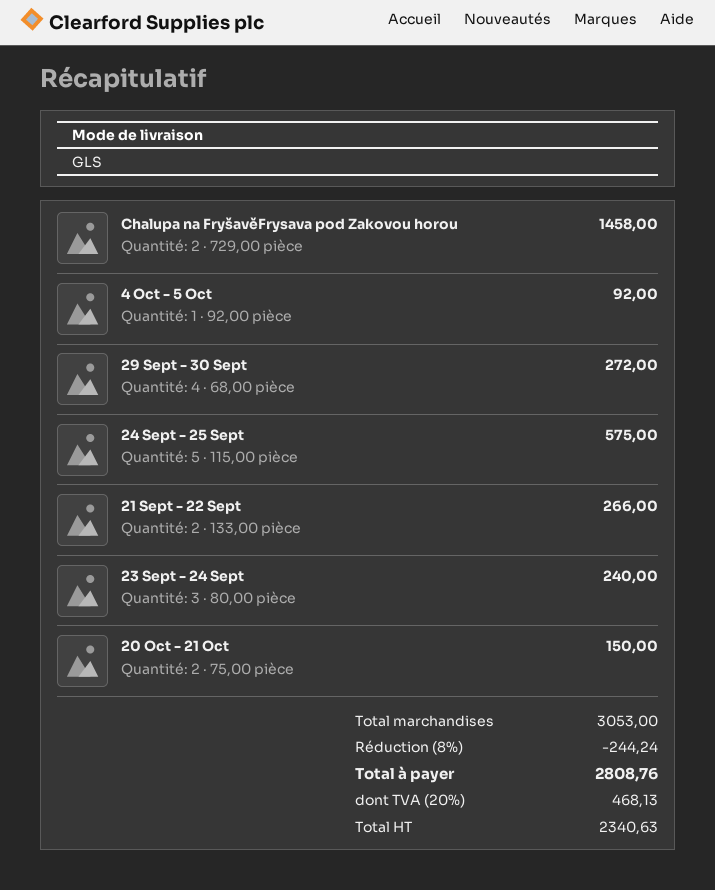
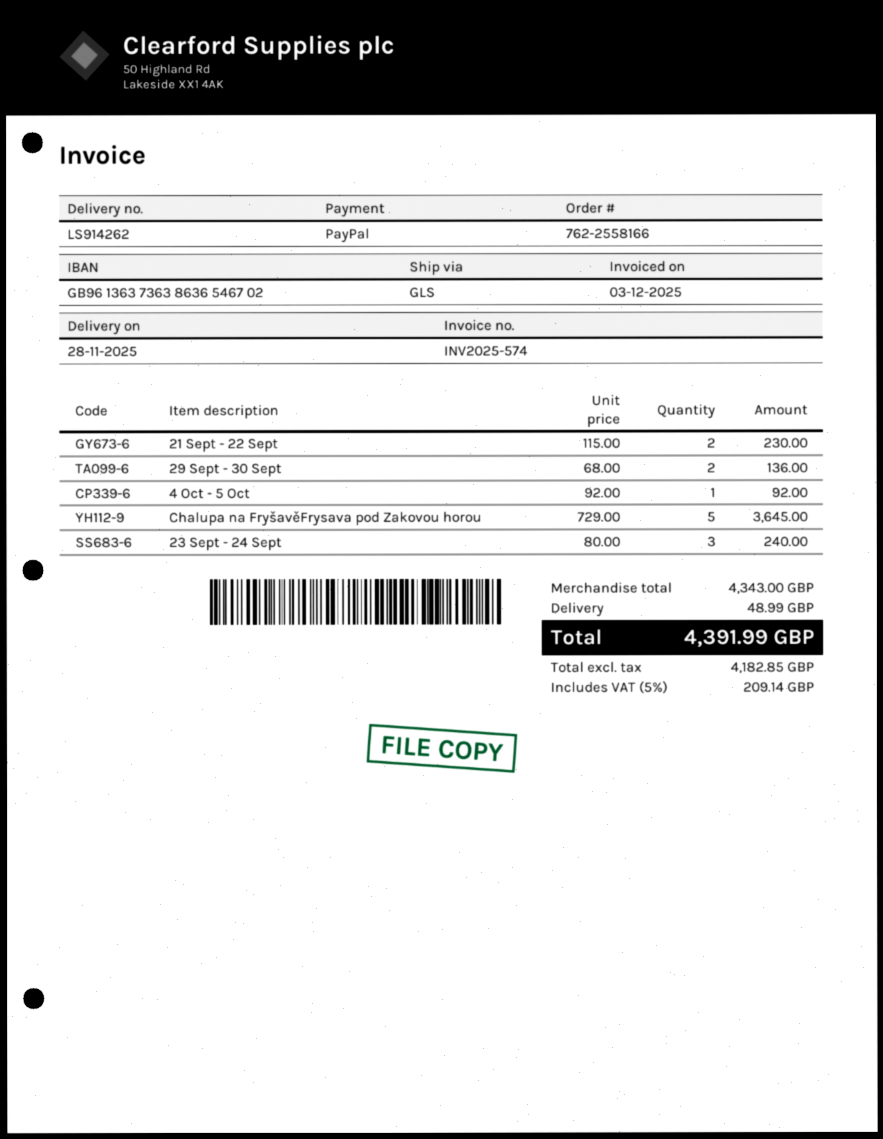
Chalupa na FryšavěFrysava pod Zakovou horou: 2 x 729.00 = 1458.00 -> 5 x 729.00 = 3645.00
29 Sept - 30 Sept: 4 x 68.00 = 272.00 -> 2 x 68.00 = 136.00
24 Sept - 25 Sept: 5 x 115.00 = 575.00 -> none
21 Sept - 22 Sept: 2 x 133.00 = 266.00 -> 2 x 115.00 = 230.00
20 Oct - 21 Oct: 2 x 75.00 = 150.00 -> none
subtotal: 3053.00 -> 4343.00
discount: 8% = 244.24 -> none
shipping: none -> 48.99
net: 2340.63 -> 4182.85
tax: 20% = 468.13 -> 5% = 209.14
total: 2808.76 -> 4391.99

